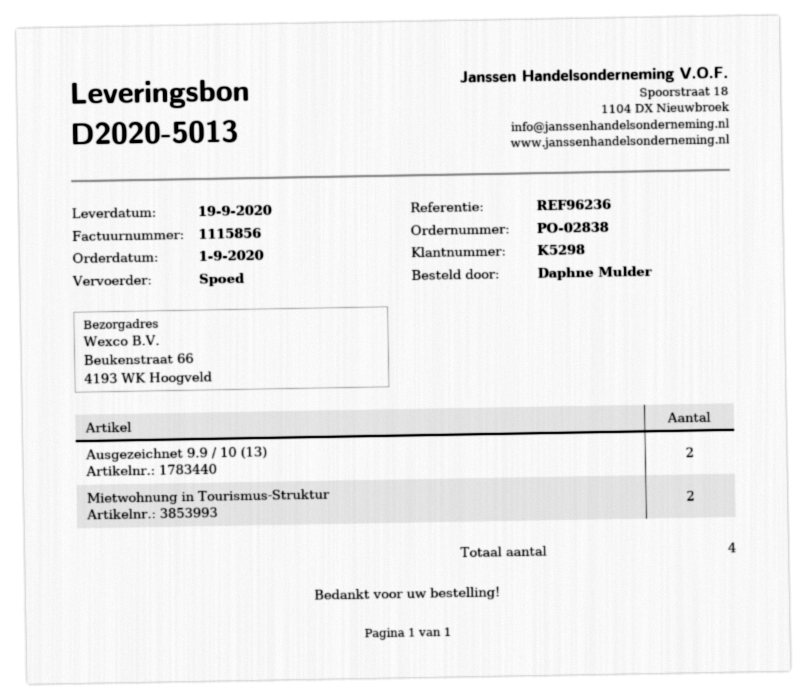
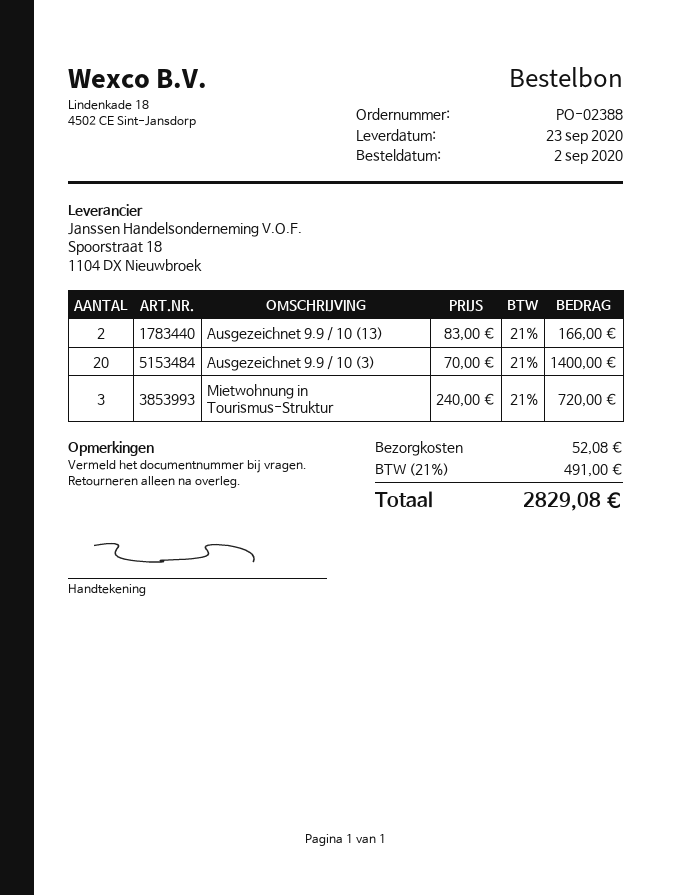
order number: PO-02838 -> PO-02388
order date: 2020-09-01 -> 2020-09-02
delivery date: 2020-09-19 -> 2020-09-23
Mietwohnung in Tourismus-Struktur: 2 -> 3
Ausgezeichnet 9.9 / 10 (3): none -> 20

